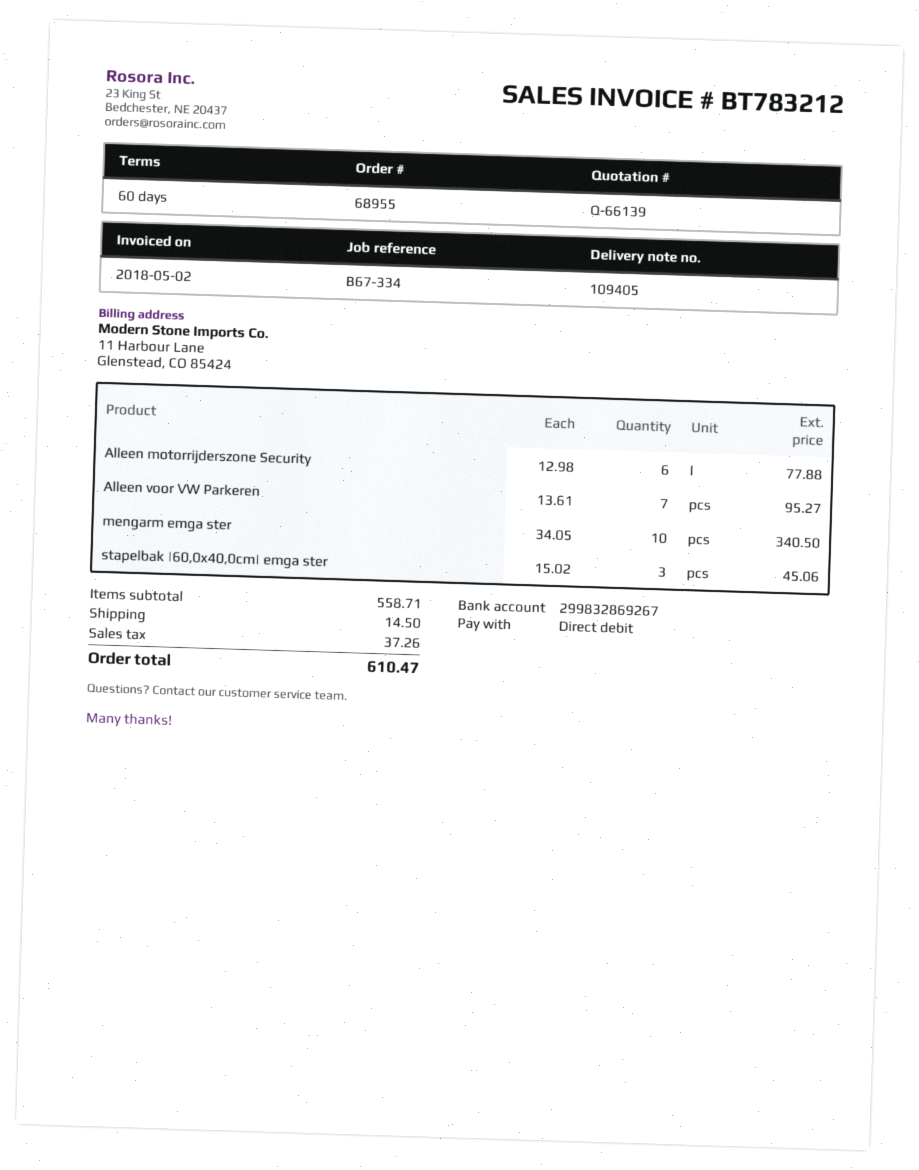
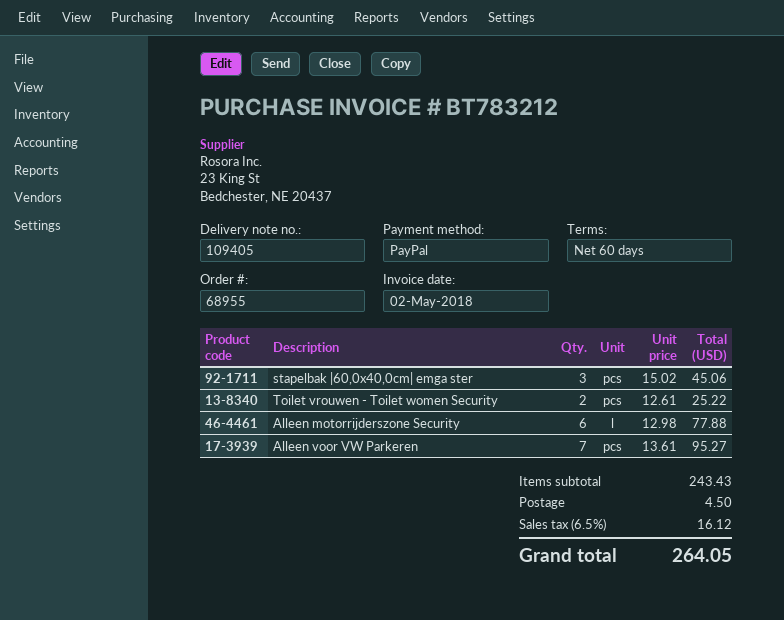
payment method: direct debit -> PayPal
mengarm emga ster: 10 x 34.05 = 340.50 -> none
Toilet vrouwen - Toilet women Security: none -> 2 x 12.61 = 25.22
subtotal: 558.71 -> 243.43
shipping: 14.50 -> 4.50
tax: 37.26 -> 16.12
total: 610.47 -> 264.05

